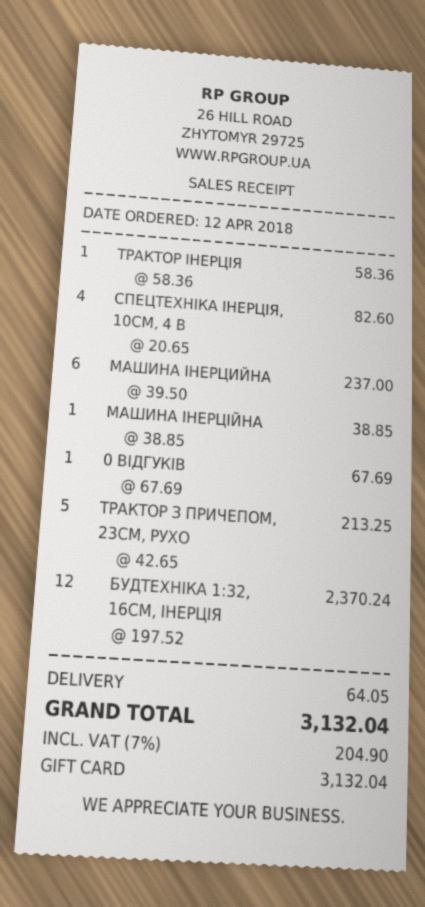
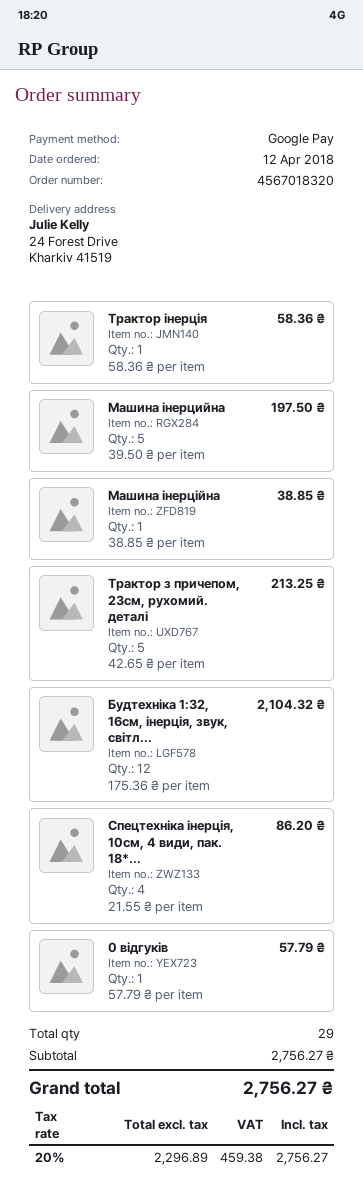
payment method: gift card -> Google Pay
СПЕЦТЕХНІКА ІНЕРЦІЯ, 10СМ, 4 В: 4 x 20.65 = 82.60 -> 4 x 21.55 = 86.20
МАШИНА ІНЕРЦИЙНА: 6 x 39.50 = 237.00 -> 5 x 39.50 = 197.50
0 ВІДГУКІВ: 1 x 67.69 = 67.69 -> 1 x 57.79 = 57.79
БУДТЕХНІКА 1:32, 16СМ, ІНЕРЦІЯ: 12 x 197.52 = 2370.24 -> 12 x 175.36 = 2104.32
shipping: 64.05 -> none
tax: 7% = 204.90 -> 20% = 459.38
total: 3132.04 -> 2756.27

